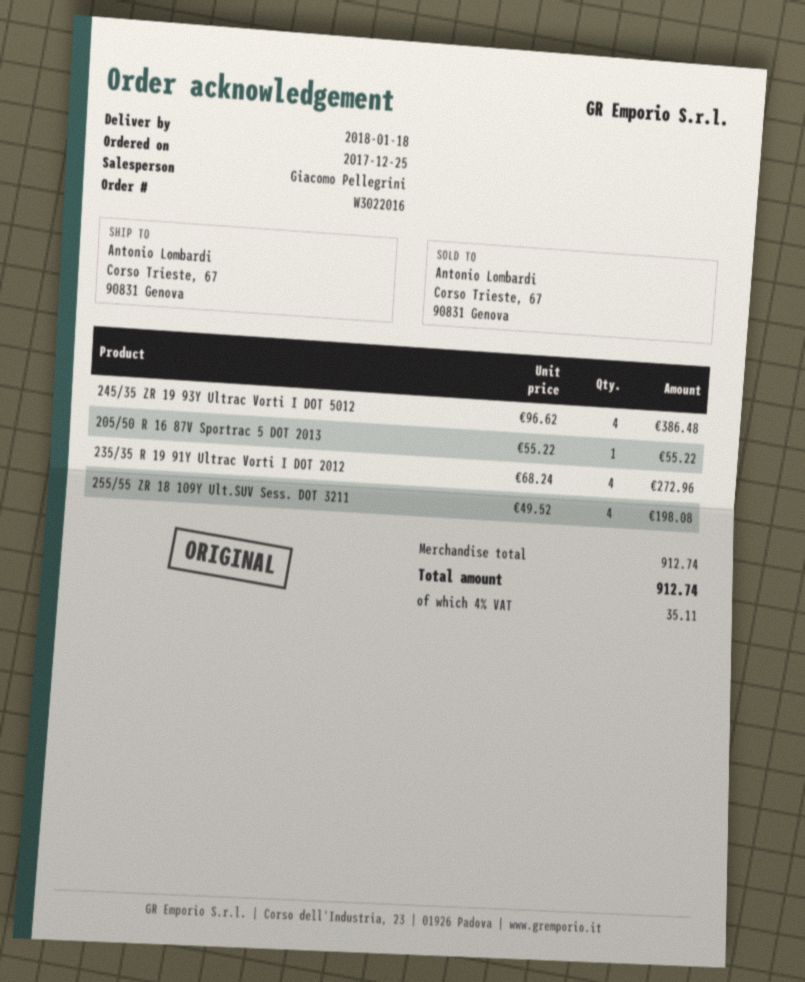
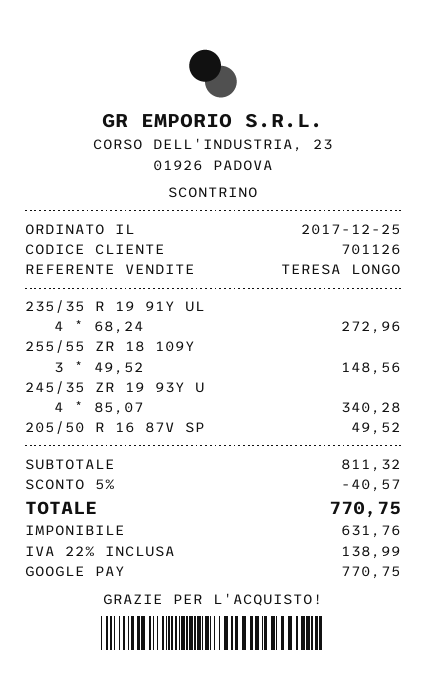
sales rep: Giacomo Pellegrini -> TERESA LONGO
245/35 ZR 19 93Y Ultrac Vorti I DOT 5012: 4 x 96.62 = 386.48 -> 4 x 85.07 = 340.28
205/50 R 16 87V Sportrac 5 DOT 2013: 1 x 55.22 = 55.22 -> 1 x 49.52 = 49.52
255/55 ZR 18 109Y Ult.SUV Sess. DOT 3211: 4 x 49.52 = 198.08 -> 3 x 49.52 = 148.56
subtotal: 912.74 -> 811.32
discount: none -> 5% = 40.57
tax: 4% = 35.11 -> 22% = 138.99
total: 912.74 -> 770.75

